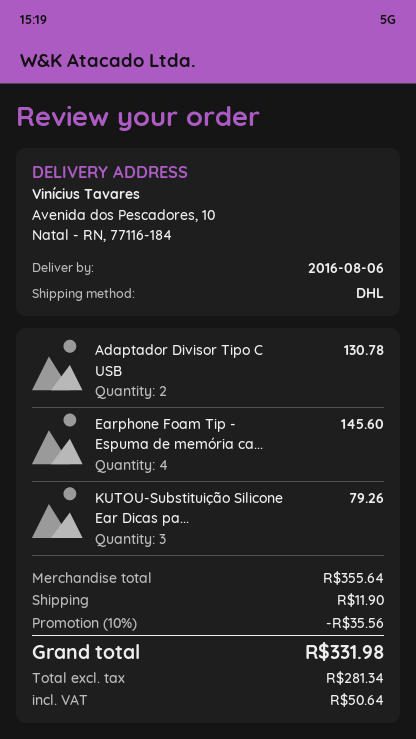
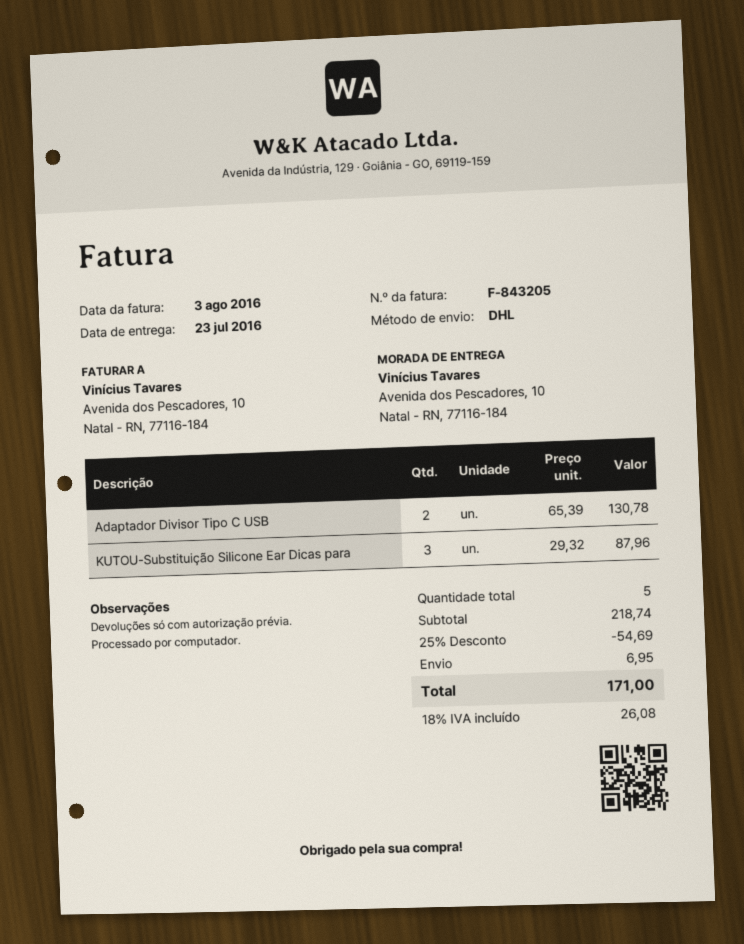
delivery date: 2016-08-06 -> 2016-07-23
Earphone Foam Tip - Espuma de memória ca...: 4 for 145.60 -> none
KUTOU-Substituição Silicone Ear Dicas pa...: 3 for 79.26 -> 3 for 87.96
subtotal: 355.64 -> 218.74
discount: 10% = 35.56 -> 25% = 54.69
shipping: 11.90 -> 6.95
tax: 50.64 -> 26.08
total: 331.98 -> 171.00

